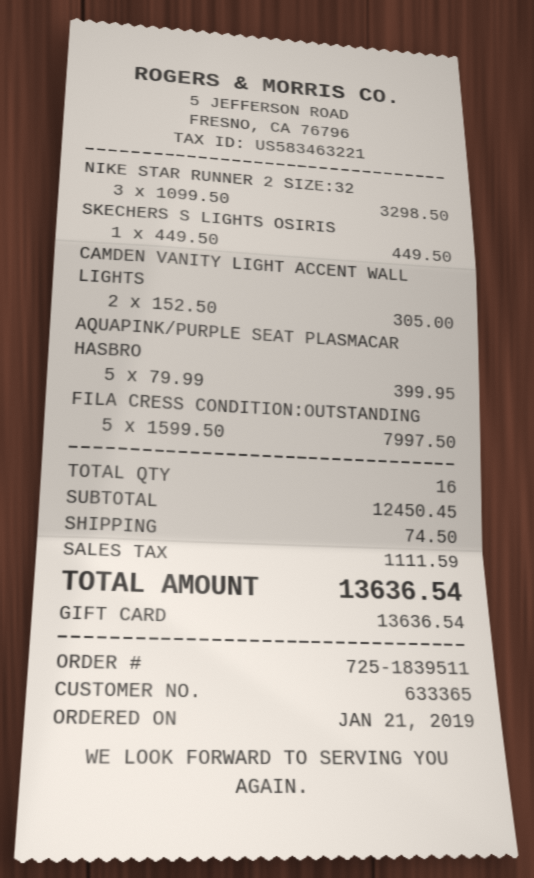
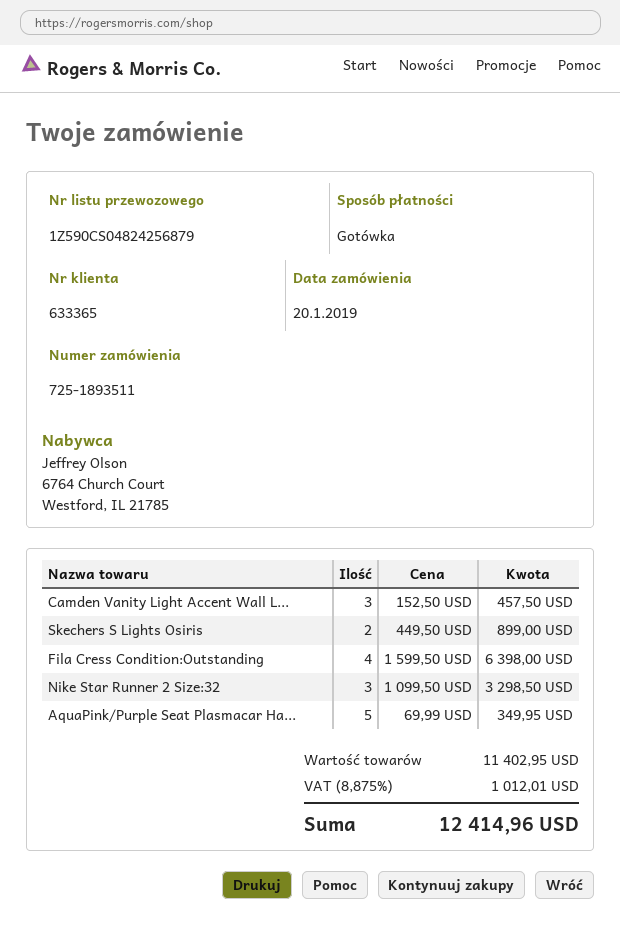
order number: 725-1839511 -> 725-1893511
order date: 2019-01-21 -> 2019-01-20
payment method: gift card -> cash
SKECHERS S LIGHTS OSIRIS: 1 x 449.50 = 449.50 -> 2 x 449.50 = 899.00
CAMDEN VANITY LIGHT ACCENT WALL LIGHTS: 2 x 152.50 = 305.00 -> 3 x 152.50 = 457.50
AQUAPINK/PURPLE SEAT PLASMACAR HASBRO: 5 x 79.99 = 399.95 -> 5 x 69.99 = 349.95
FILA CRESS CONDITION:OUTSTANDING: 5 x 1599.50 = 7997.50 -> 4 x 1599.50 = 6398.00
subtotal: 12450.45 -> 11402.95
shipping: 74.50 -> none
tax: 1111.59 -> 1012.01
total: 13636.54 -> 12414.96

